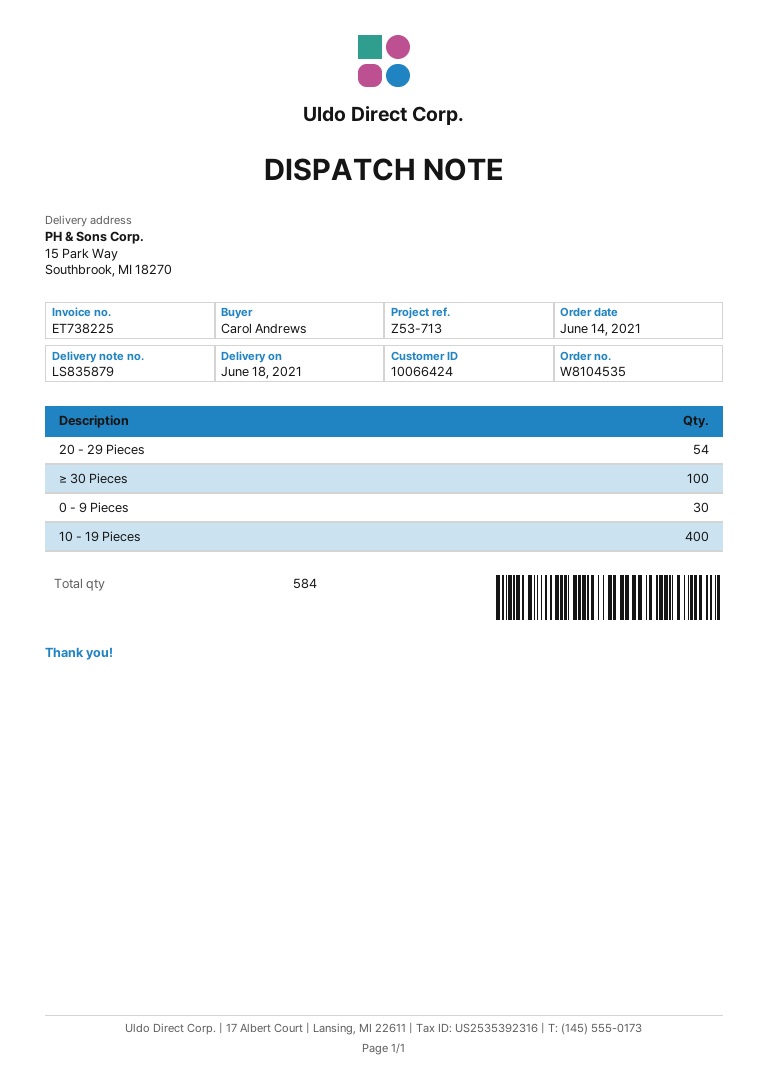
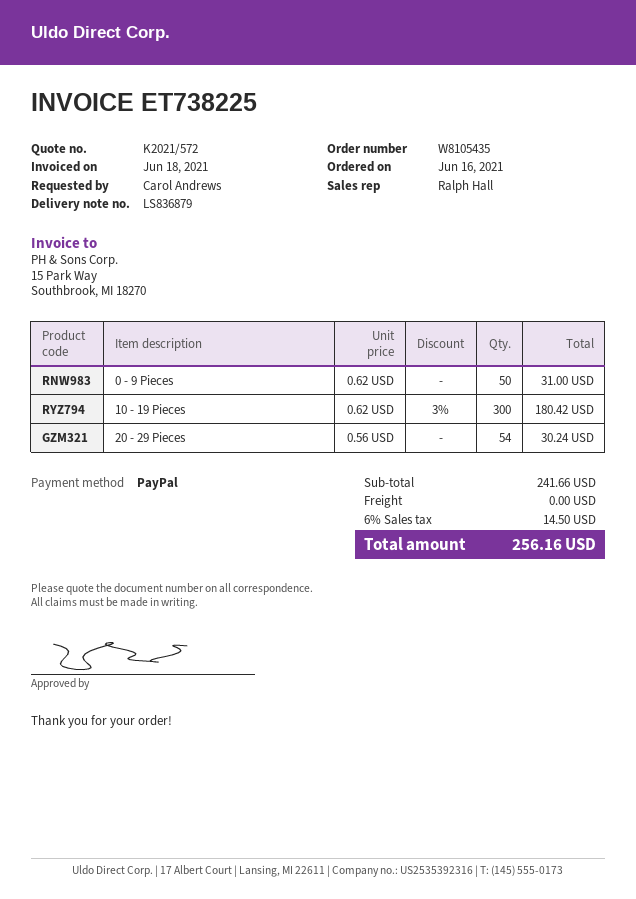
order number: W8104535 -> W8105435
order date: 2021-06-14 -> 2021-06-16
delivery note number: LS835879 -> LS836879
≥ 30 Pieces: 100 -> none
0 - 9 Pieces: 30 -> 50
10 - 19 Pieces: 400 -> 300

